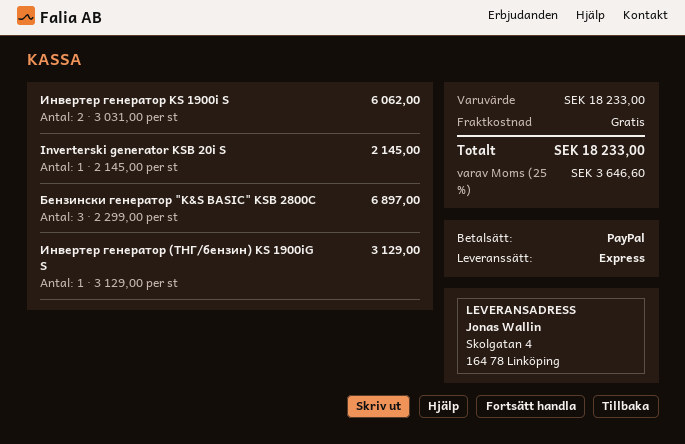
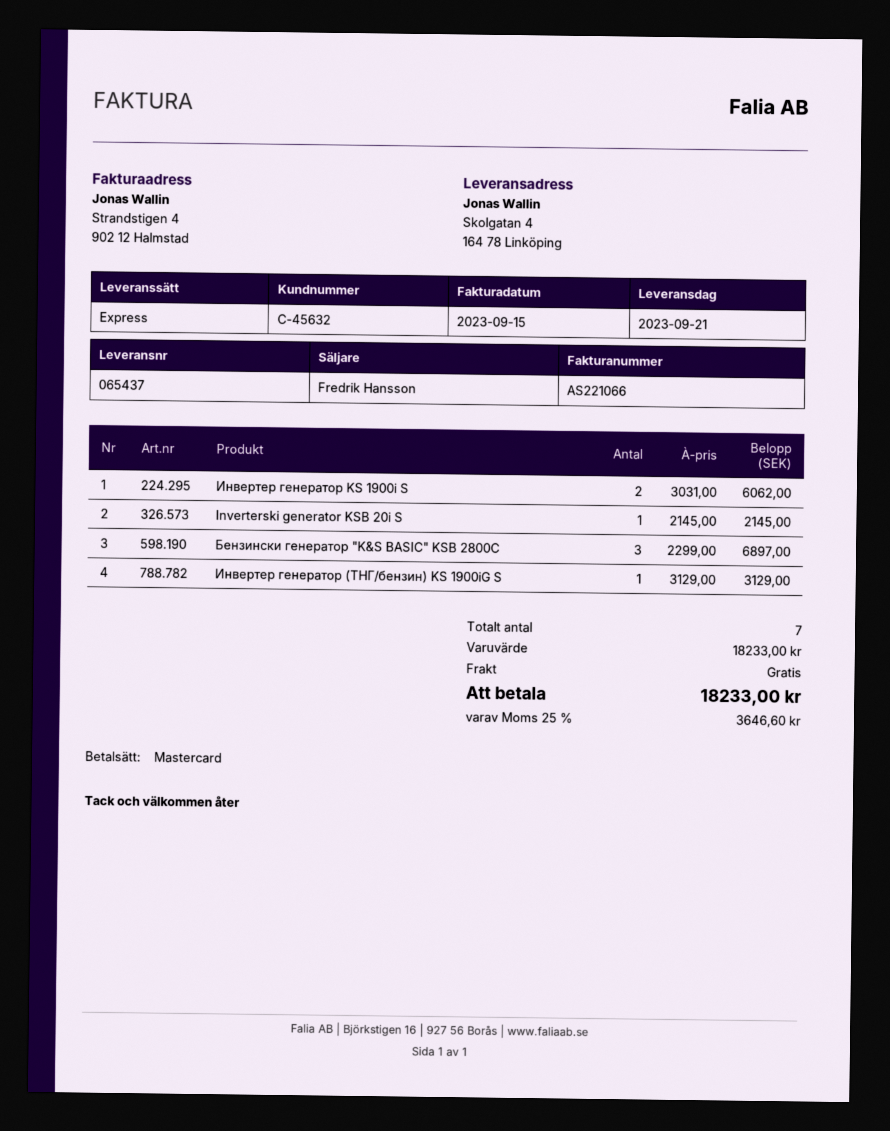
payment method: PayPal -> Mastercard

